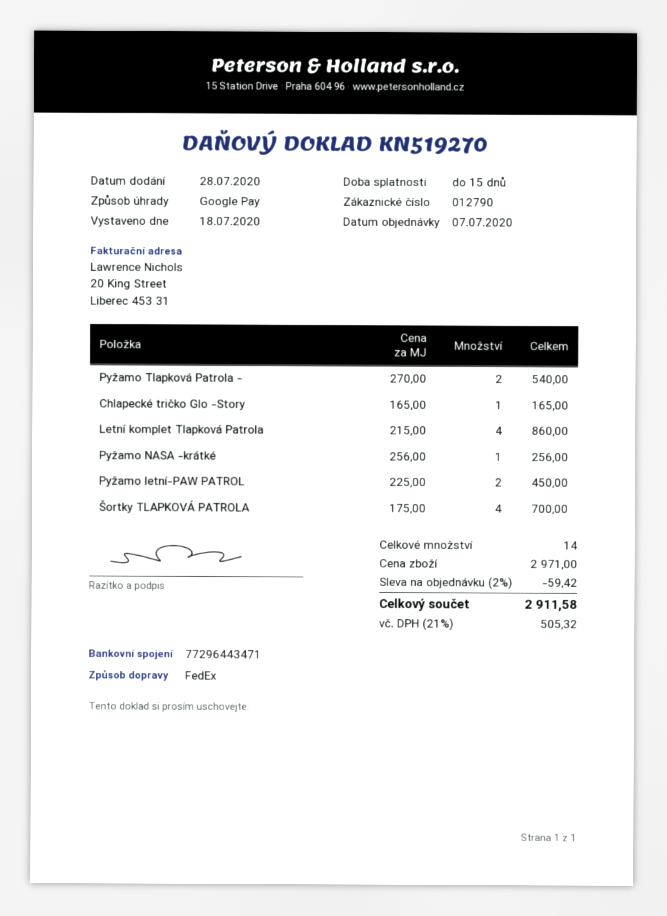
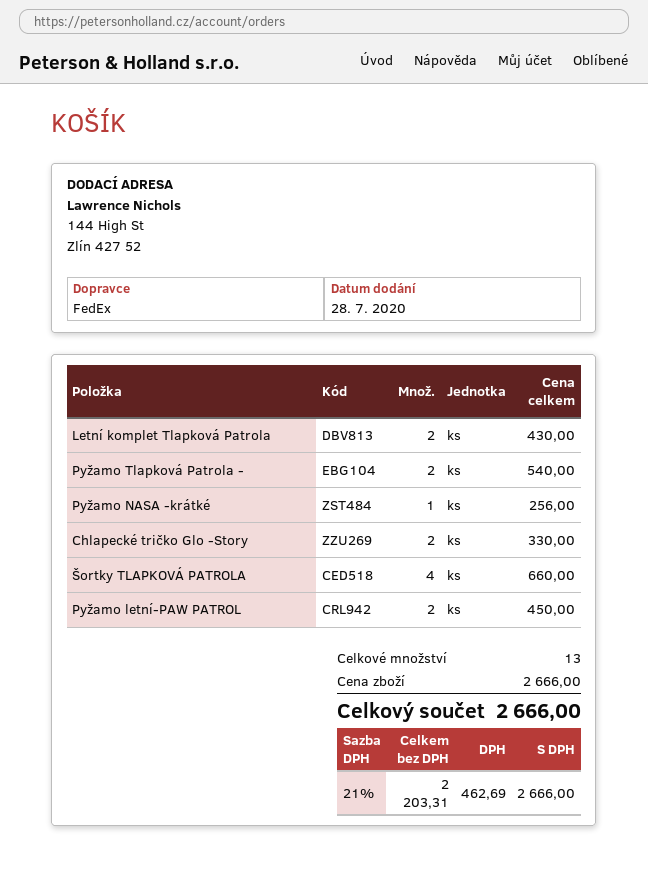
Chlapecké tričko Glo -Story: 1 for 165.00 -> 2 for 330.00
Letní komplet Tlapková Patrola: 4 for 860.00 -> 2 for 430.00
Šortky TLAPKOVÁ PATROLA: 4 for 700.00 -> 4 for 660.00
total quantity: 14 -> 13
subtotal: 2971.00 -> 2666.00
discount: 2% = 59.42 -> none
tax: 21% = 505.32 -> 21% = 462.69
total: 2911.58 -> 2666.00

